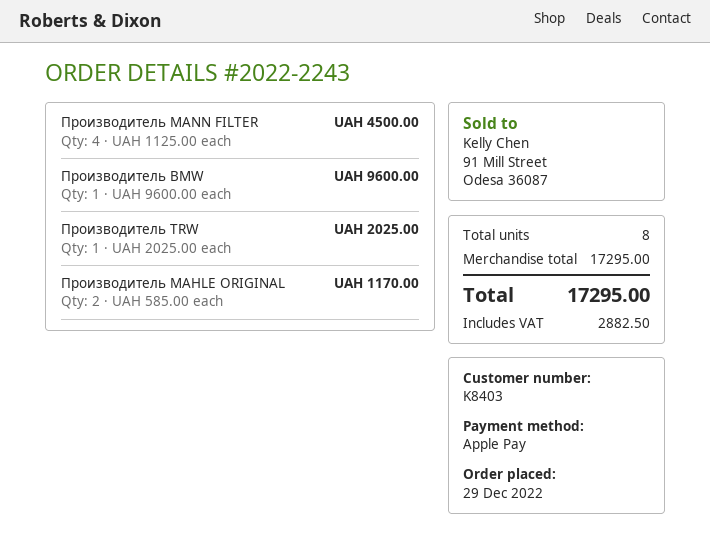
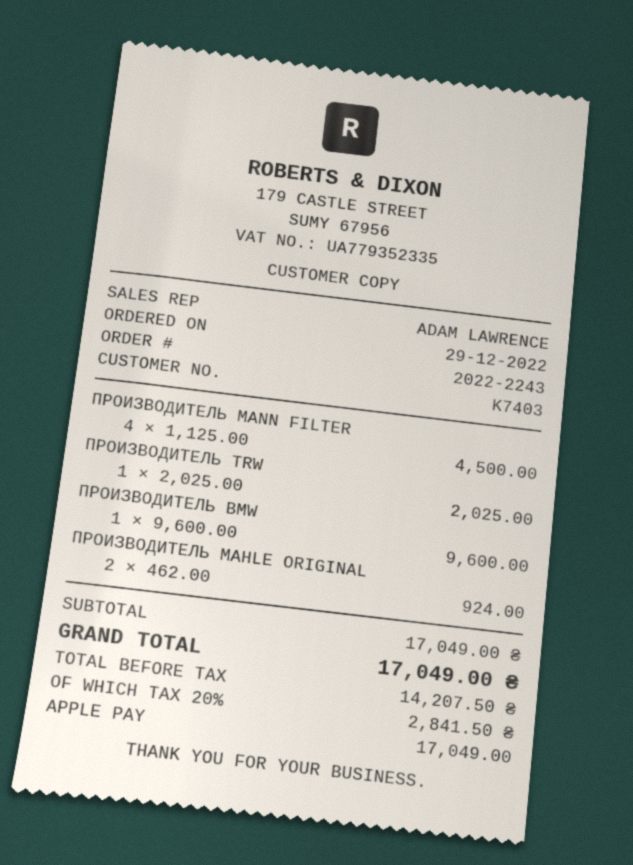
customer number: K8403 -> K7403
Производитель MAHLE ORIGINAL: 2 x 585.00 = 1170.00 -> 2 x 462.00 = 924.00
subtotal: 17295.00 -> 17049.00
tax: 2882.50 -> 2841.50
total: 17295.00 -> 17049.00

